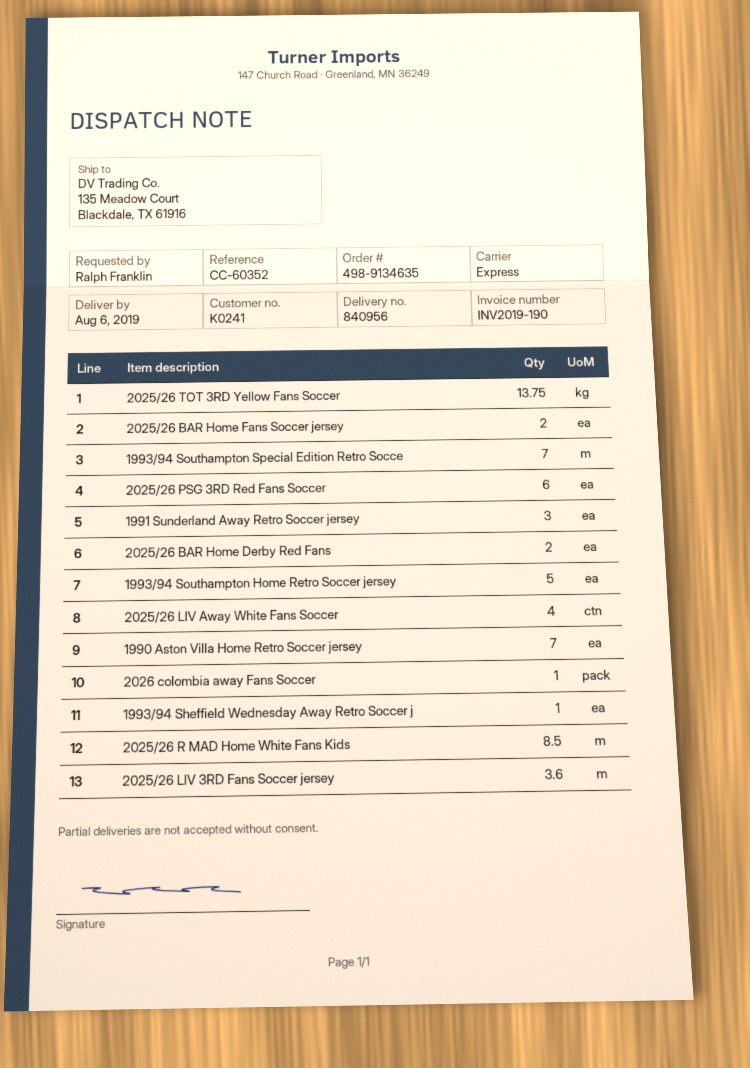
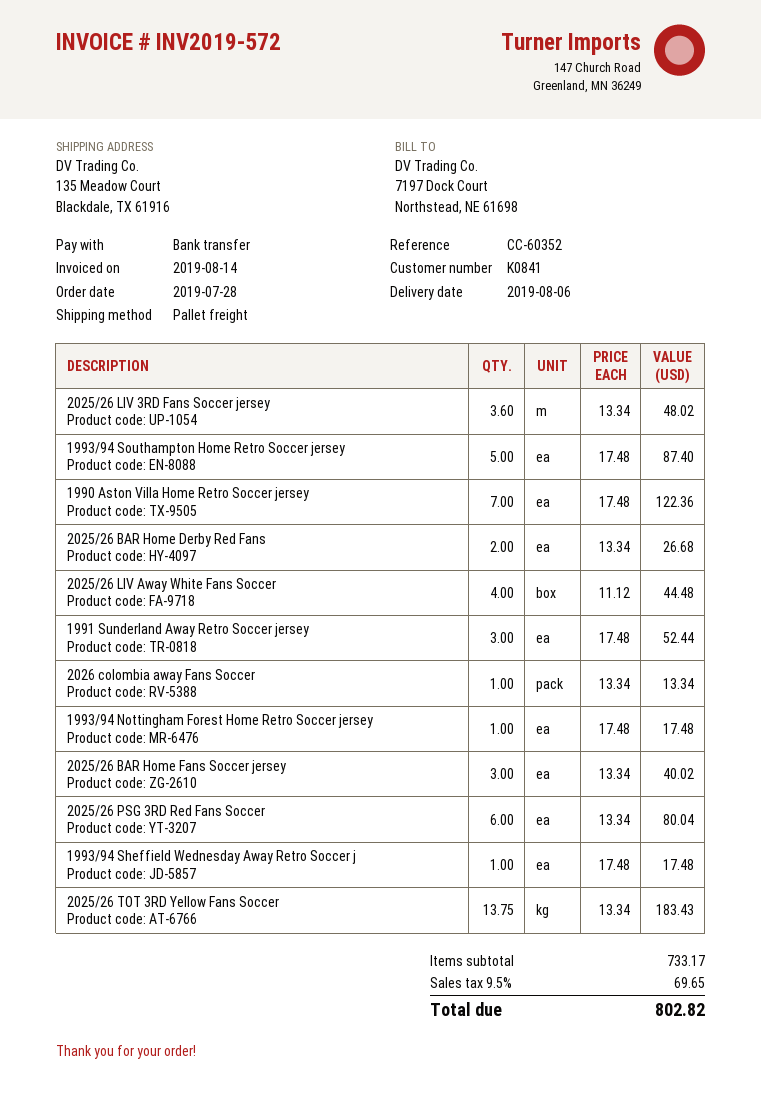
invoice number: INV2019-190 -> INV2019-572
customer number: K0241 -> K0841
shipping method: express -> pallet freight
2025/26 BAR Home Fans Soccer jersey: 2 -> 3
1993/94 Southampton Special Edition Retro Socce: 7 -> none
2025/26 R MAD Home White Fans Kids: 8.5 -> none
1993/94 Nottingham Forest Home Retro Soccer jersey: none -> 1

